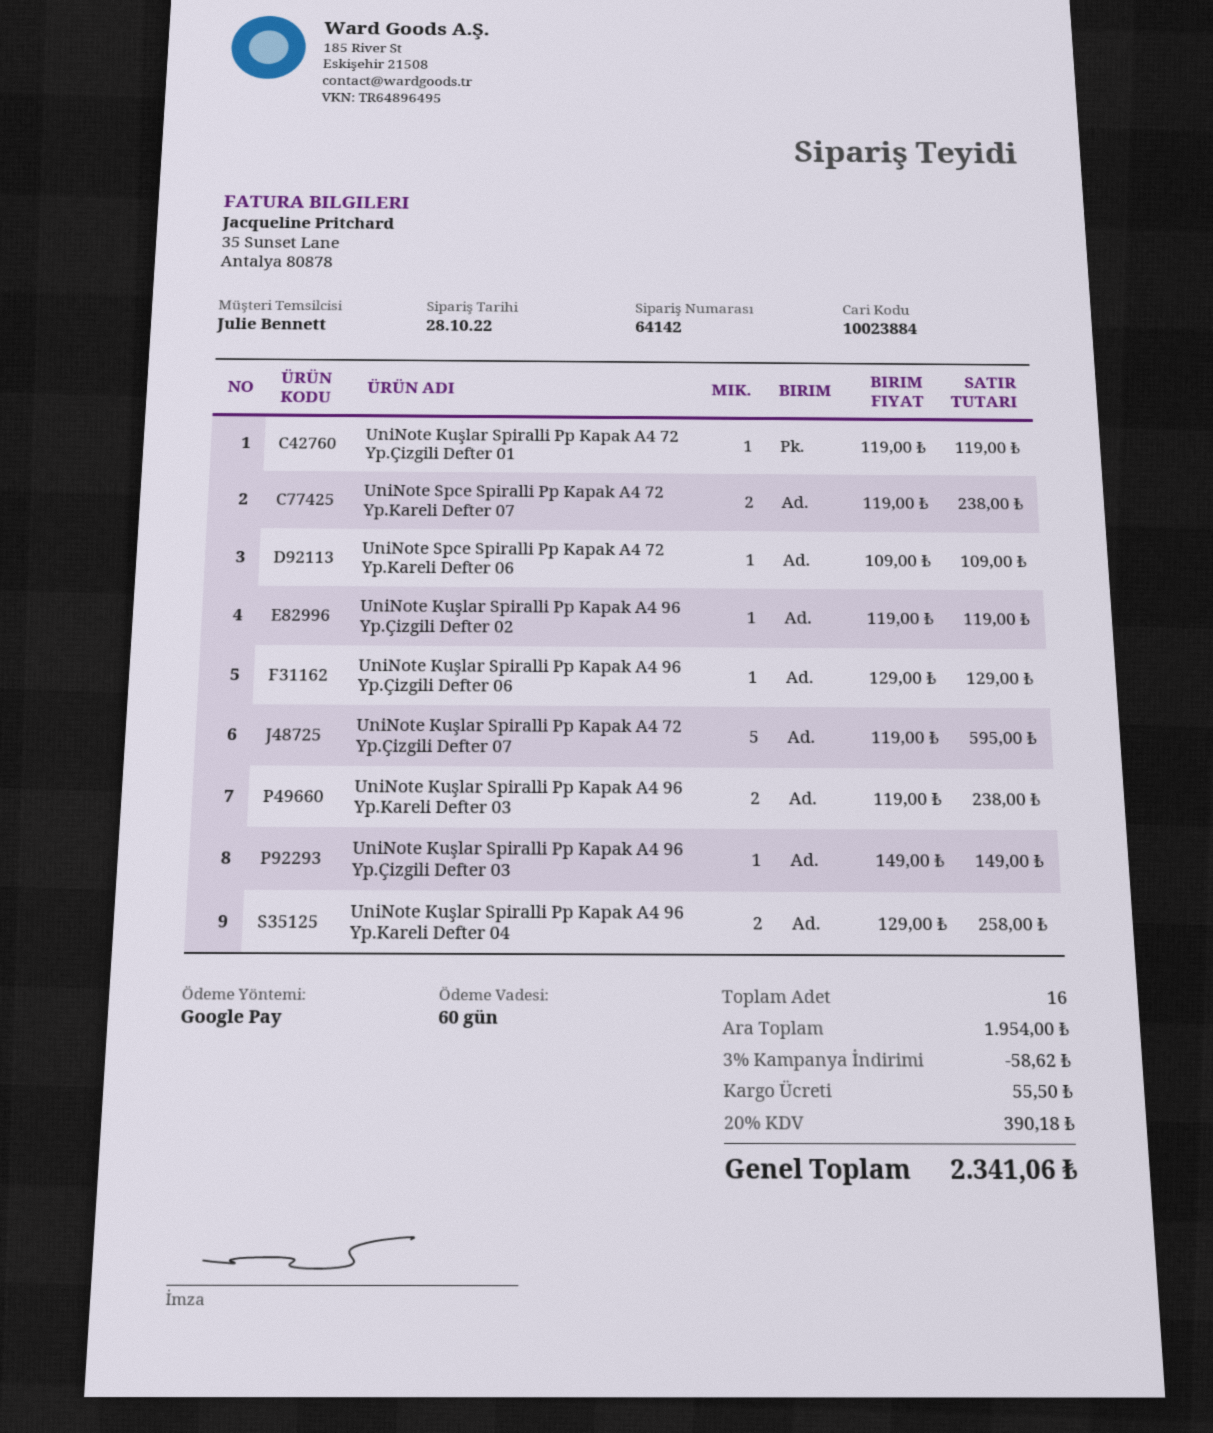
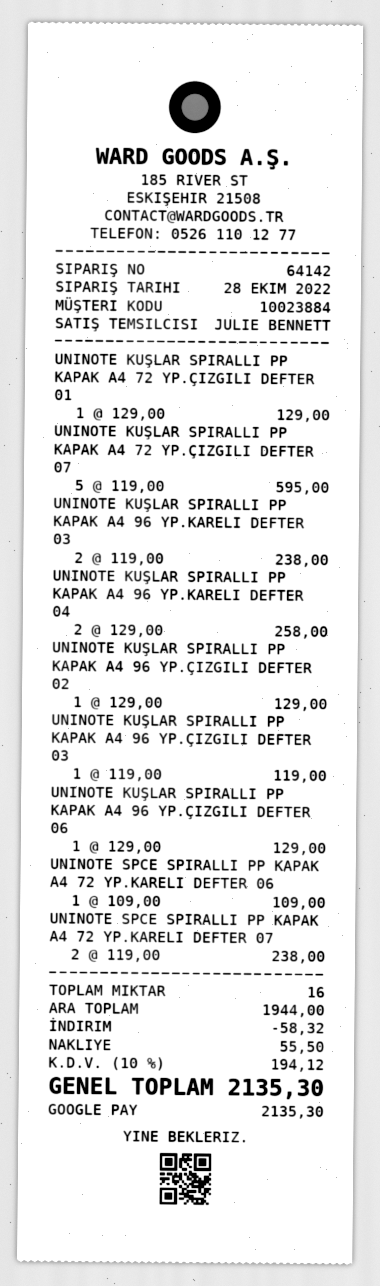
UniNote Kuşlar Spiralli Pp Kapak A4 72 Yp.Çizgili Defter 01: 1 x 119.00 = 119.00 -> 1 x 129.00 = 129.00
UniNote Kuşlar Spiralli Pp Kapak A4 96 Yp.Çizgili Defter 02: 1 x 119.00 = 119.00 -> 1 x 129.00 = 129.00
UniNote Kuşlar Spiralli Pp Kapak A4 96 Yp.Çizgili Defter 03: 1 x 149.00 = 149.00 -> 1 x 119.00 = 119.00
subtotal: 1954.00 -> 1944.00
discount: 58.62 -> 58.32
tax: 20% = 390.18 -> 10% = 194.12
total: 2341.06 -> 2135.30

